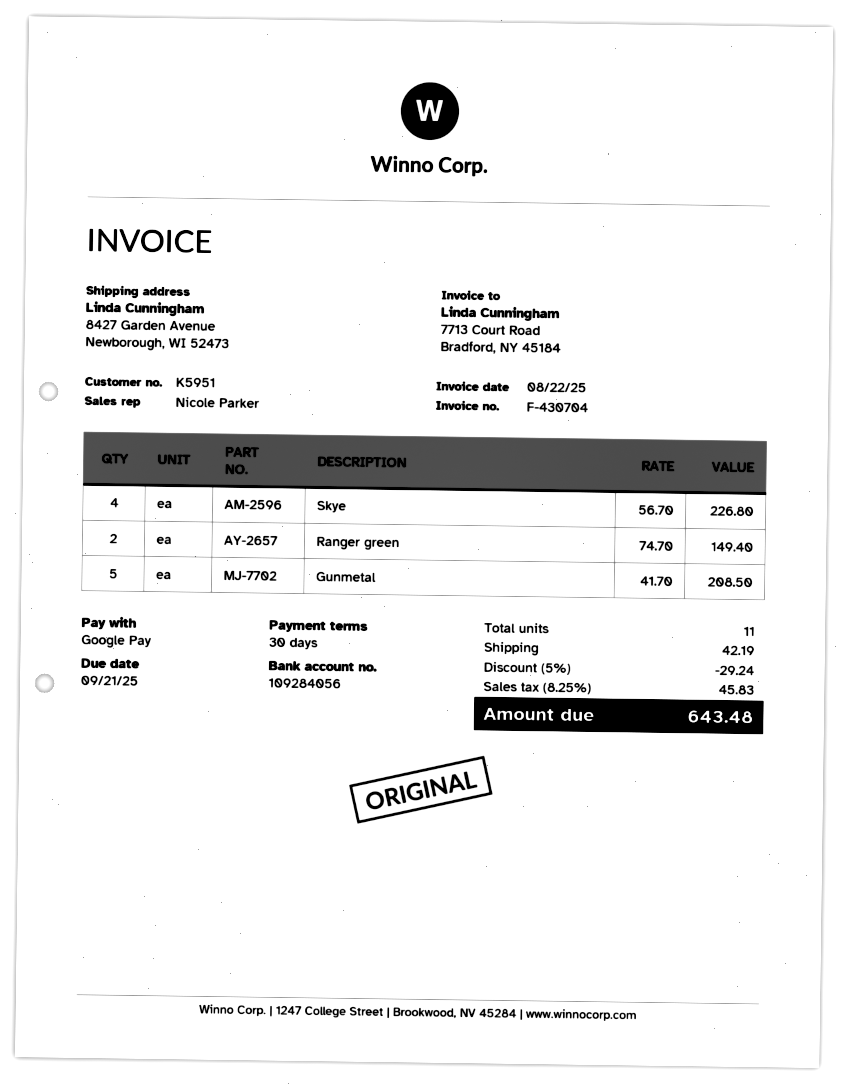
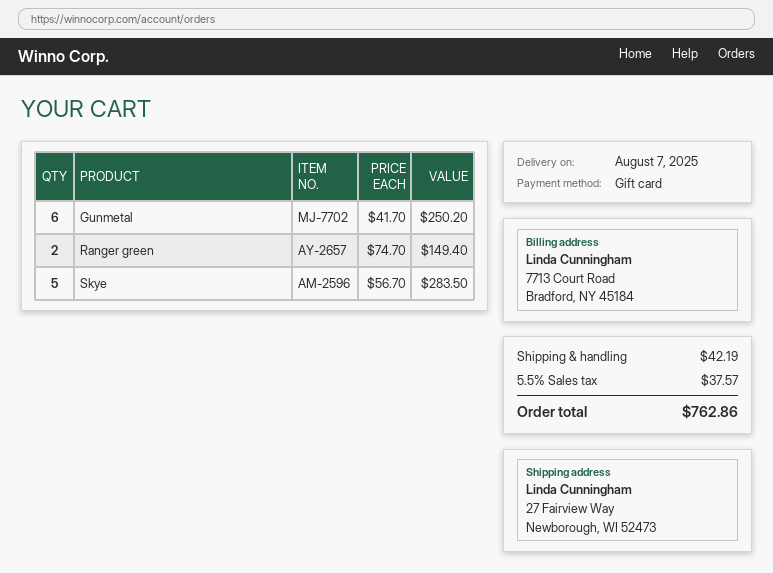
payment method: Google Pay -> gift card
ship to: 8427 Garden Avenue, Newborough, WI 52473 -> 27 Fairview Way, Newborough, WI 52473
Skye: 4 x 56.70 = 226.80 -> 5 x 56.70 = 283.50
Gunmetal: 5 x 41.70 = 208.50 -> 6 x 41.70 = 250.20
discount: 5% = 29.24 -> none
tax: 8.25% = 45.83 -> 5.5% = 37.57
total: 643.48 -> 762.86

